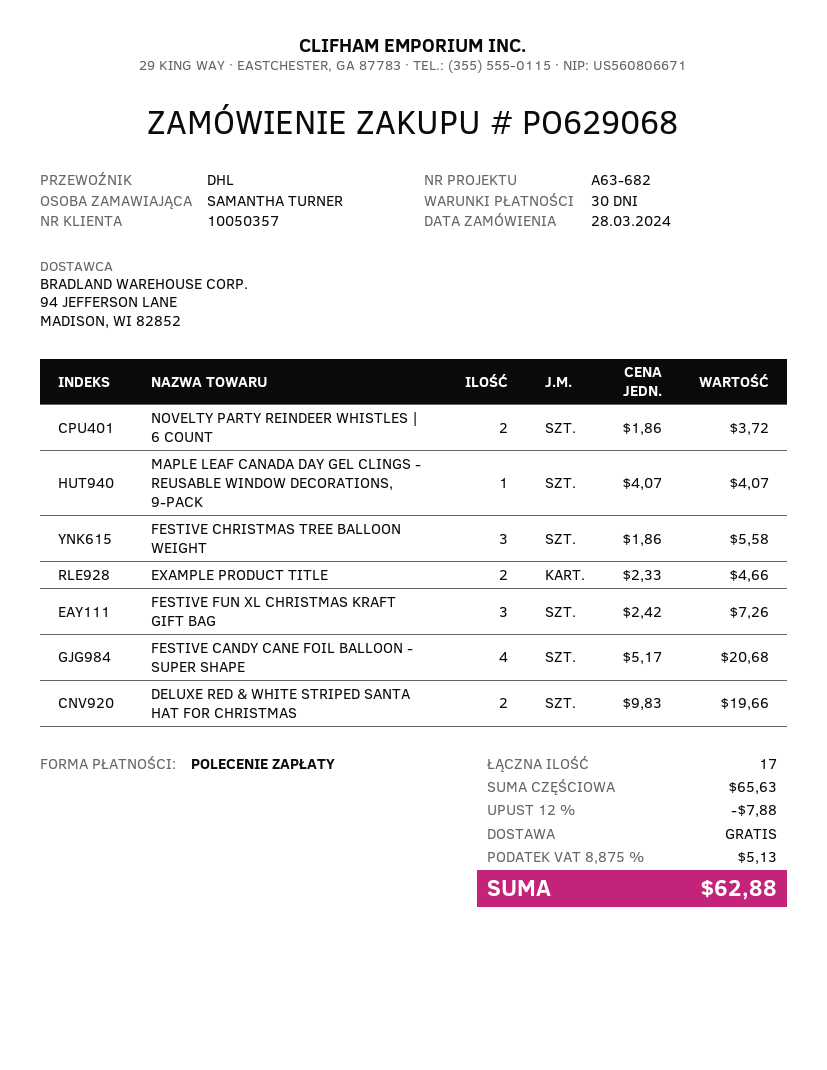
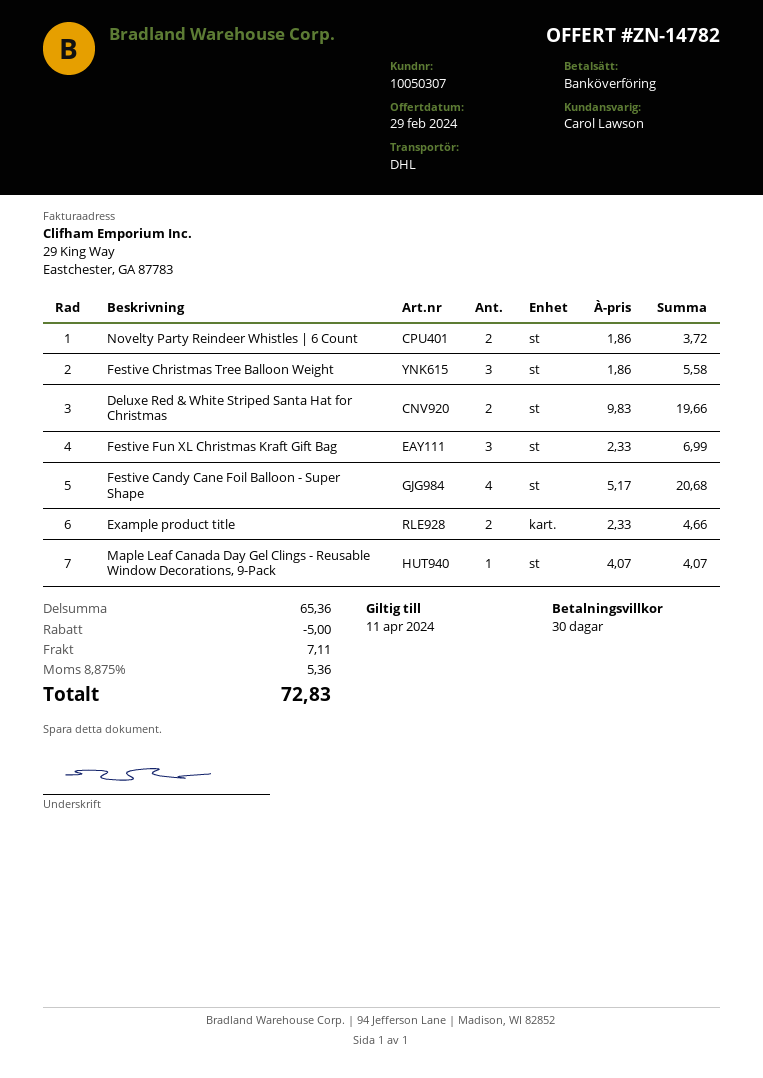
customer number: 10050357 -> 10050307
payment method: direct debit -> bank transfer
FESTIVE FUN XL CHRISTMAS KRAFT GIFT BAG: 3 x 2.42 = 7.26 -> 3 x 2.33 = 6.99
subtotal: 65.63 -> 65.36
discount: 7.88 -> 5.00
shipping: 0.00 -> 7.11
tax: 8.875% = 5.13 -> 8.875% = 5.36
total: 62.88 -> 72.83

